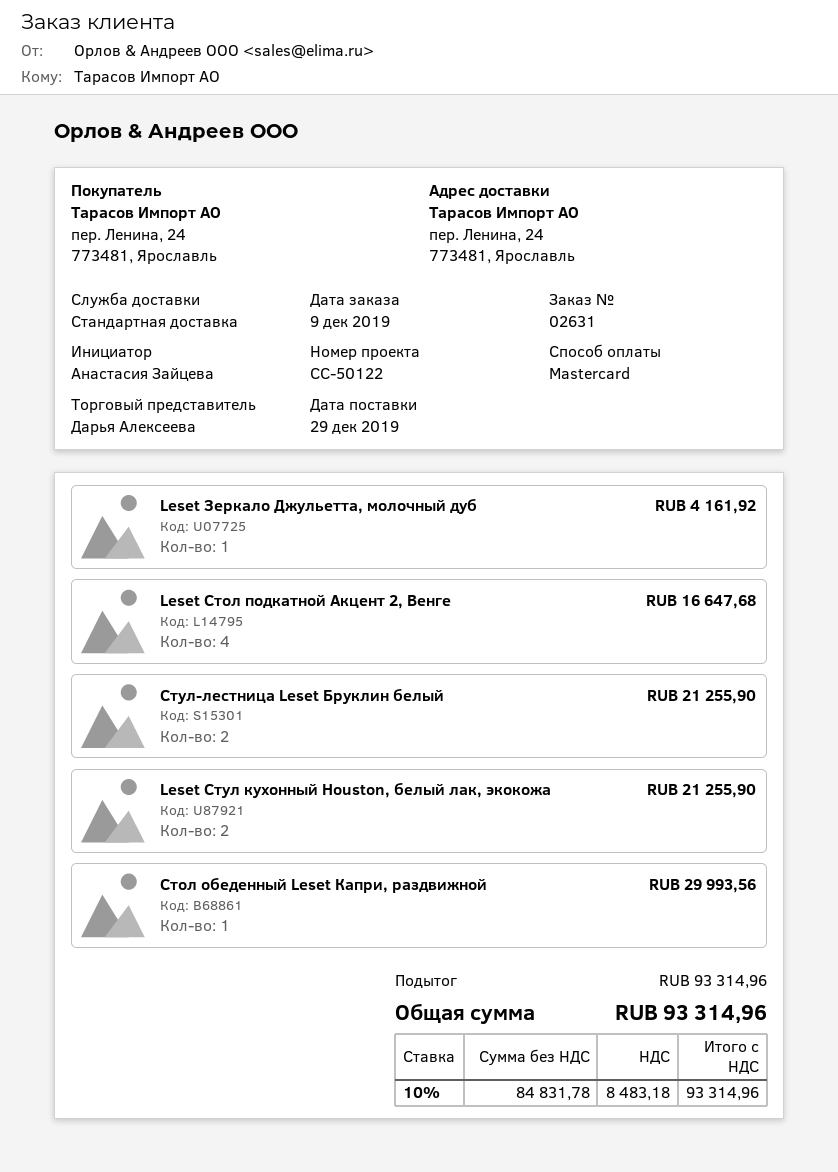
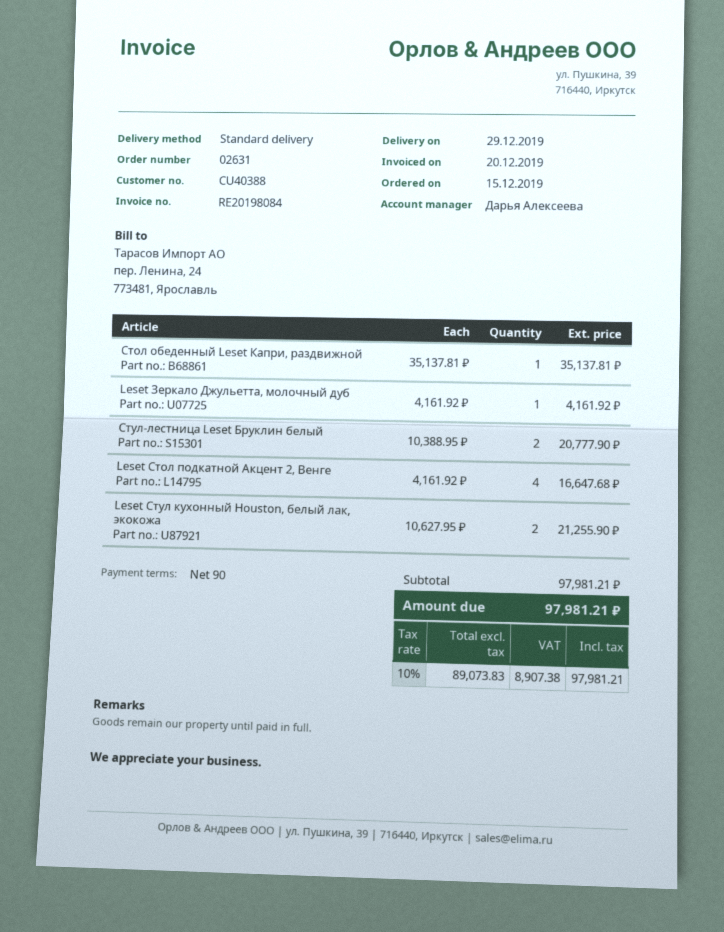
order date: 2019-12-09 -> 2019-12-15
Стул-лестница Leset Бруклин белый: 2 for 21255.90 -> 2 for 20777.90
Стол обеденный Leset Капри, раздвижной: 1 for 29993.56 -> 1 for 35137.81
subtotal: 93314.96 -> 97981.21
net: 84831.78 -> 89073.83
tax: 10% = 8483.18 -> 10% = 8907.38
total: 93314.96 -> 97981.21

